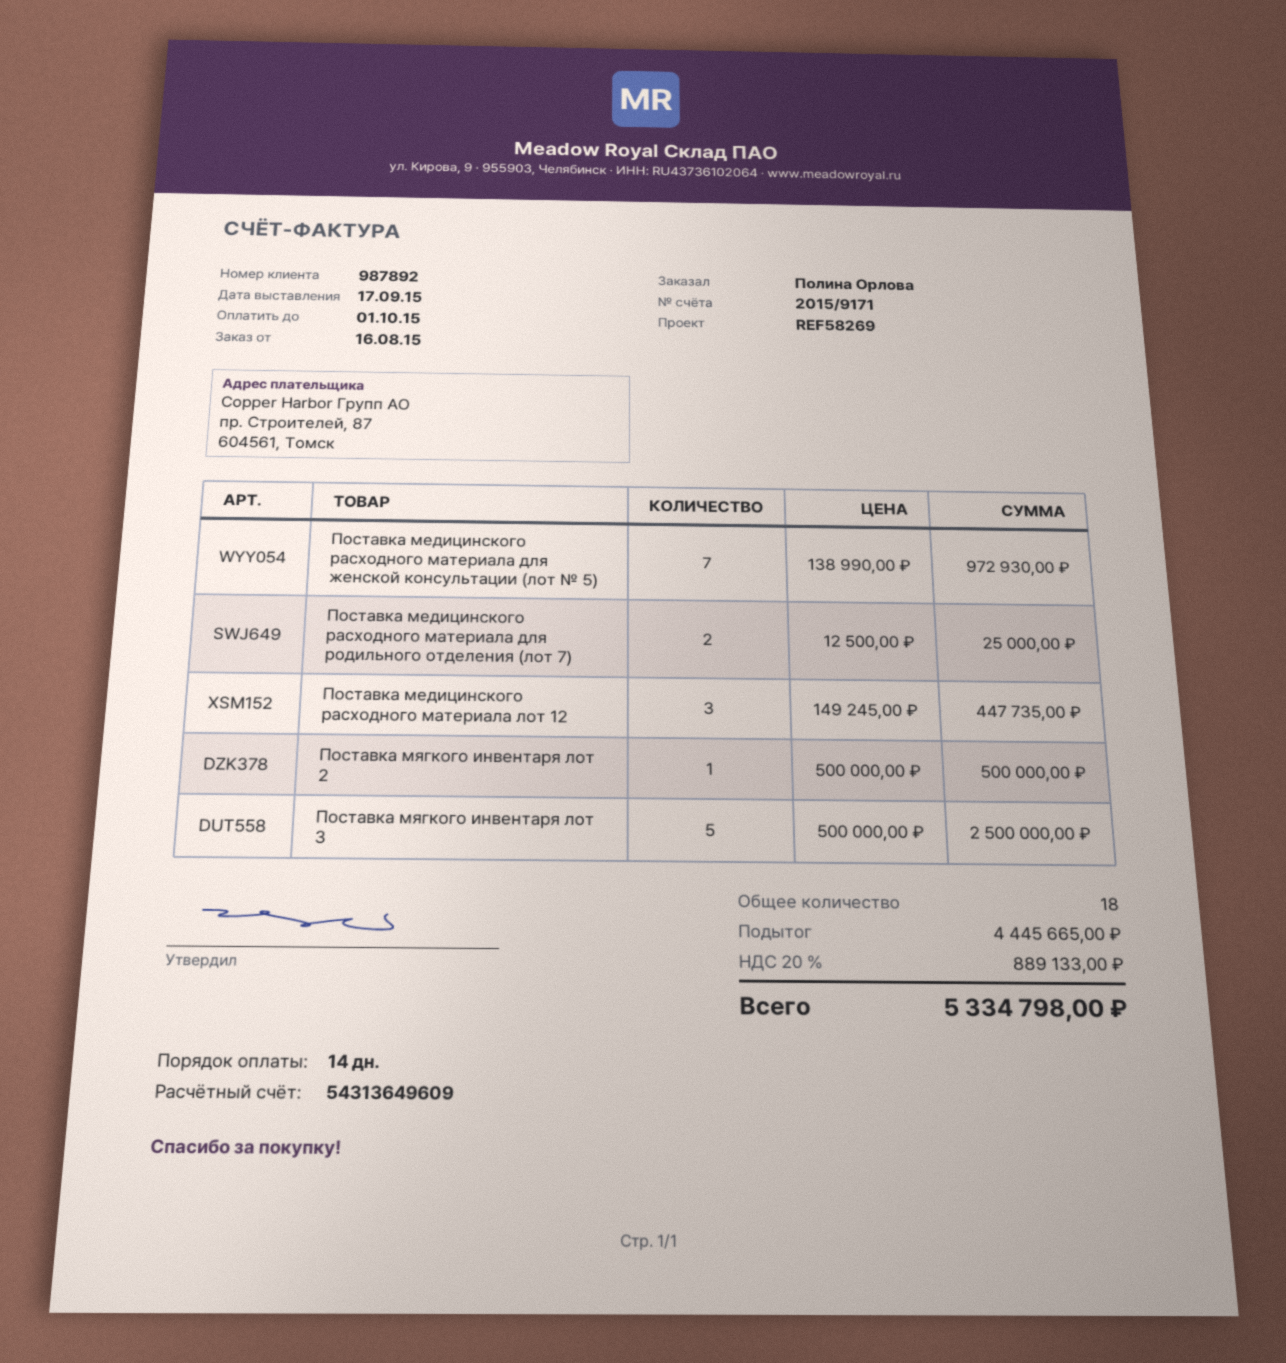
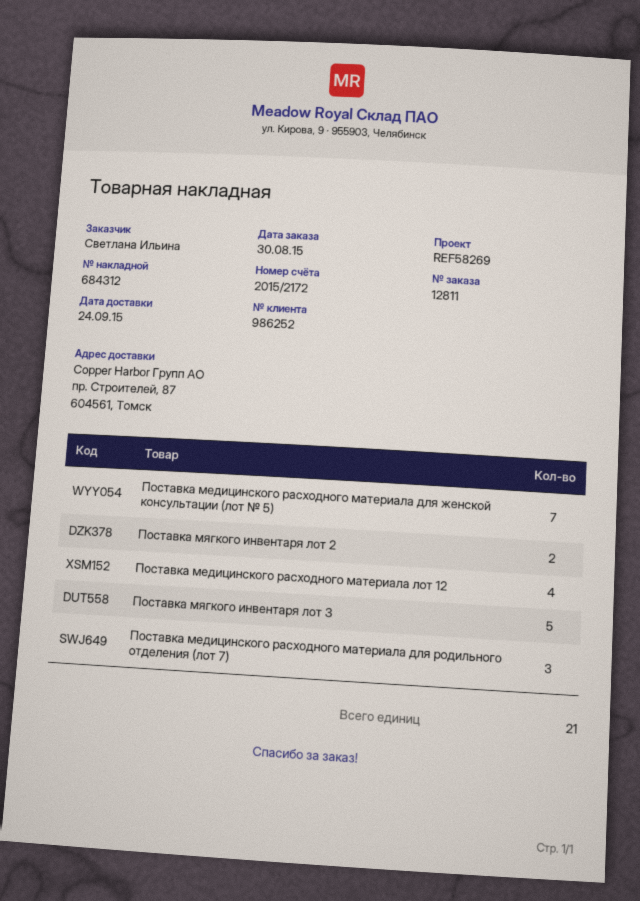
order date: 2015-08-16 -> 2015-08-30
invoice number: 2015/9171 -> 2015/2172
customer number: 987892 -> 986252
ordered by: Полина Орлова -> Светлана Ильина
Поставка медицинского расходного материала для родильного отделения (лот 7): 2 -> 3
Поставка медицинского расходного материала лот 12: 3 -> 4
Поставка мягкого инвентаря лот 2: 1 -> 2
total quantity: 18 -> 21

